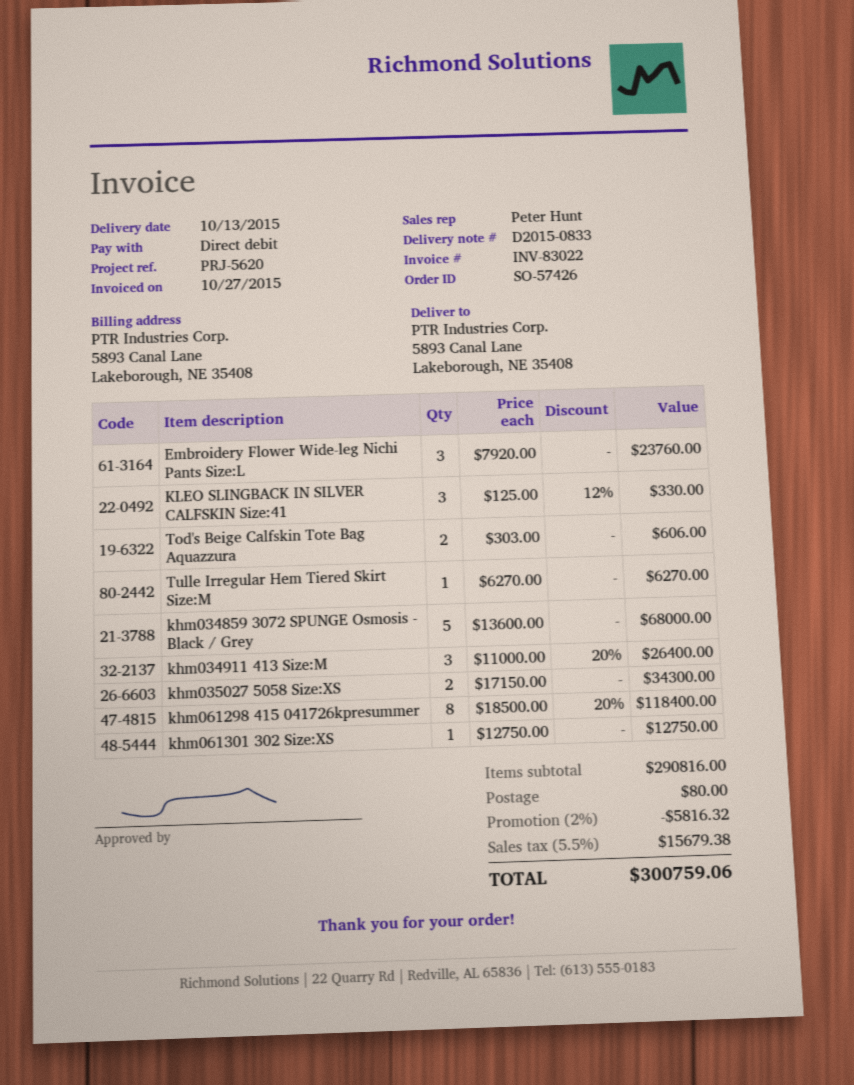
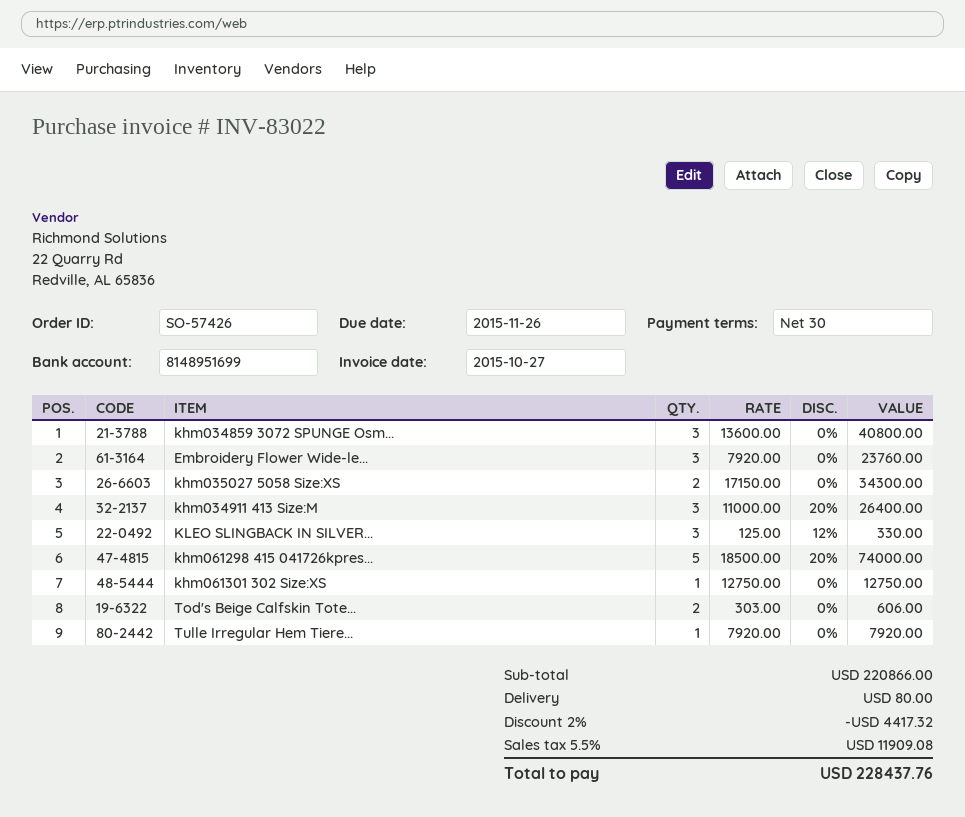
Tulle Irregular Hem Tiered Skirt Size:M: 1 x 6270.00 = 6270.00 -> 1 x 7920.00 = 7920.00
khm034859 3072 SPUNGE Osmosis - Black / Grey: 5 x 13600.00 = 68000.00 -> 3 x 13600.00 = 40800.00
khm061298 415 041726kpresummer: 8 x 18500.00 - 20% = 118400.00 -> 5 x 18500.00 - 20% = 74000.00
subtotal: 290816.00 -> 220866.00
discount: 2% = 5816.32 -> 2% = 4417.32
tax: 5.5% = 15679.38 -> 5.5% = 11909.08
total: 300759.06 -> 228437.76

